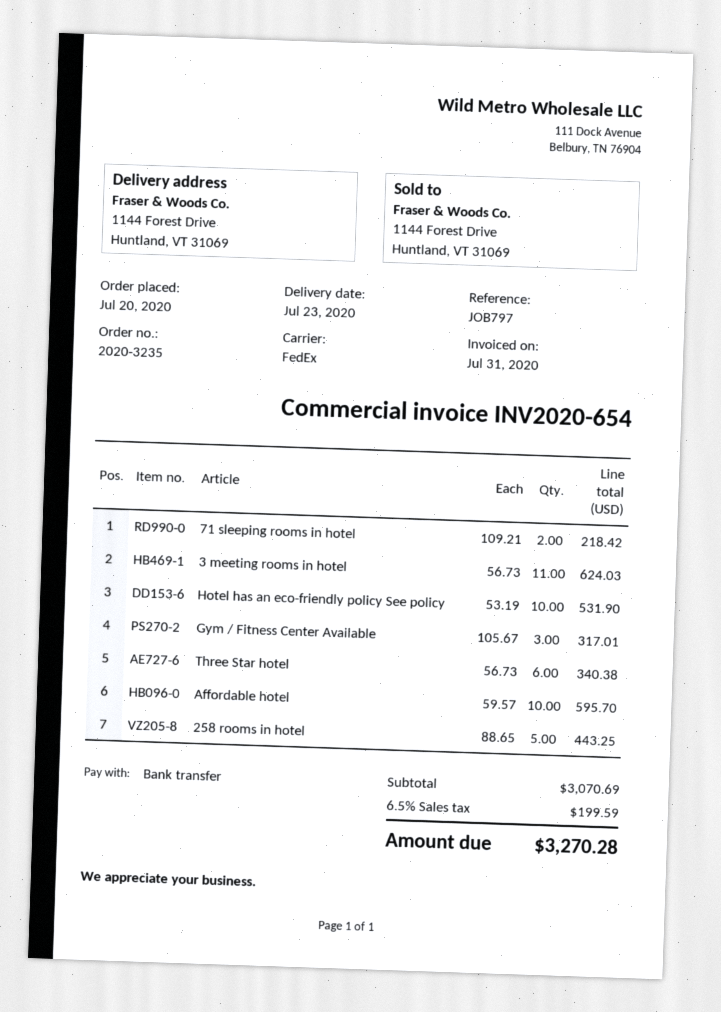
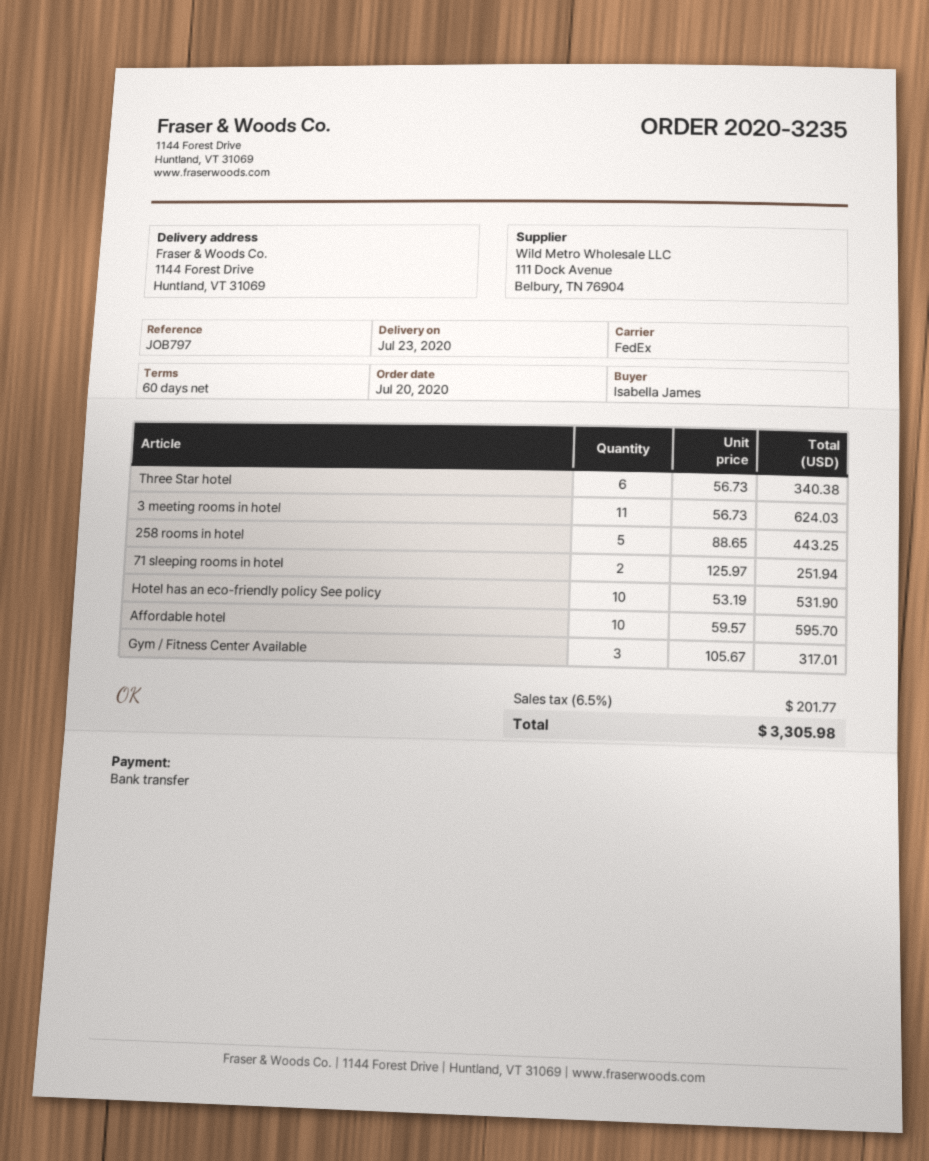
71 sleeping rooms in hotel: 2 x 109.21 = 218.42 -> 2 x 125.97 = 251.94
tax: 6.5% = 199.59 -> 6.5% = 201.77
total: 3270.28 -> 3305.98

